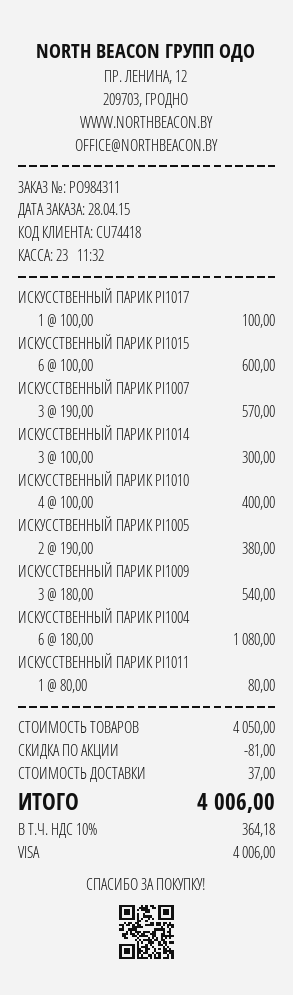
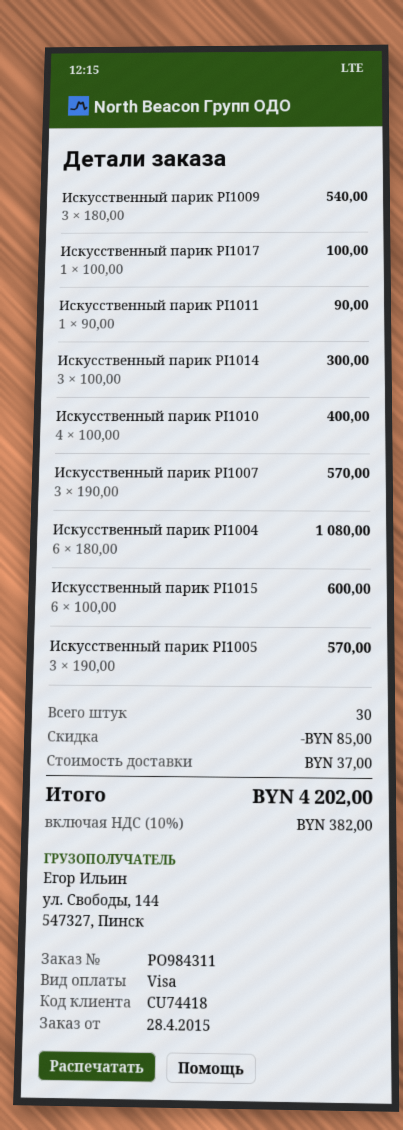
ИСКУССТВЕННЫЙ ПАРИК PI1005: 2 x 190.00 = 380.00 -> 3 x 190.00 = 570.00
ИСКУССТВЕННЫЙ ПАРИК PI1011: 1 x 80.00 = 80.00 -> 1 x 90.00 = 90.00
discount: 81.00 -> 85.00
tax: 10% = 364.18 -> 10% = 382.00
total: 4006.00 -> 4202.00

